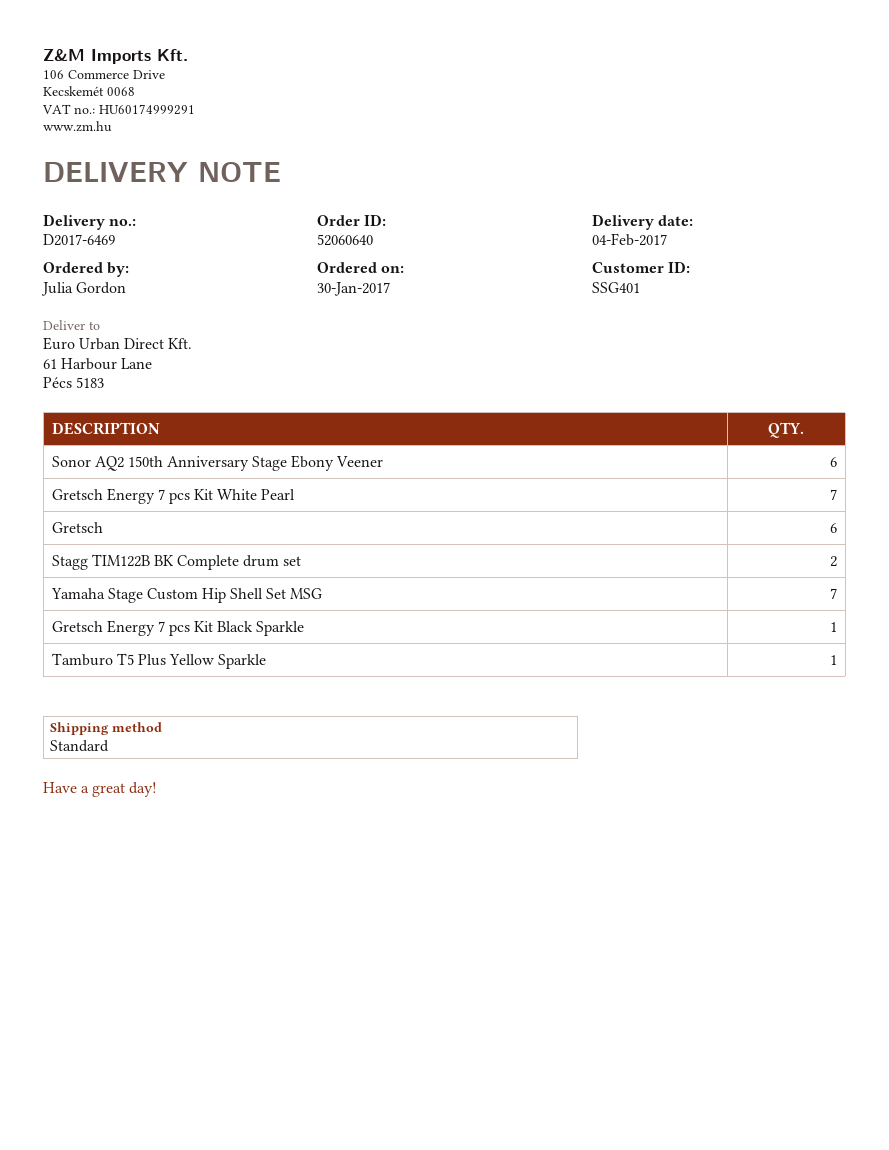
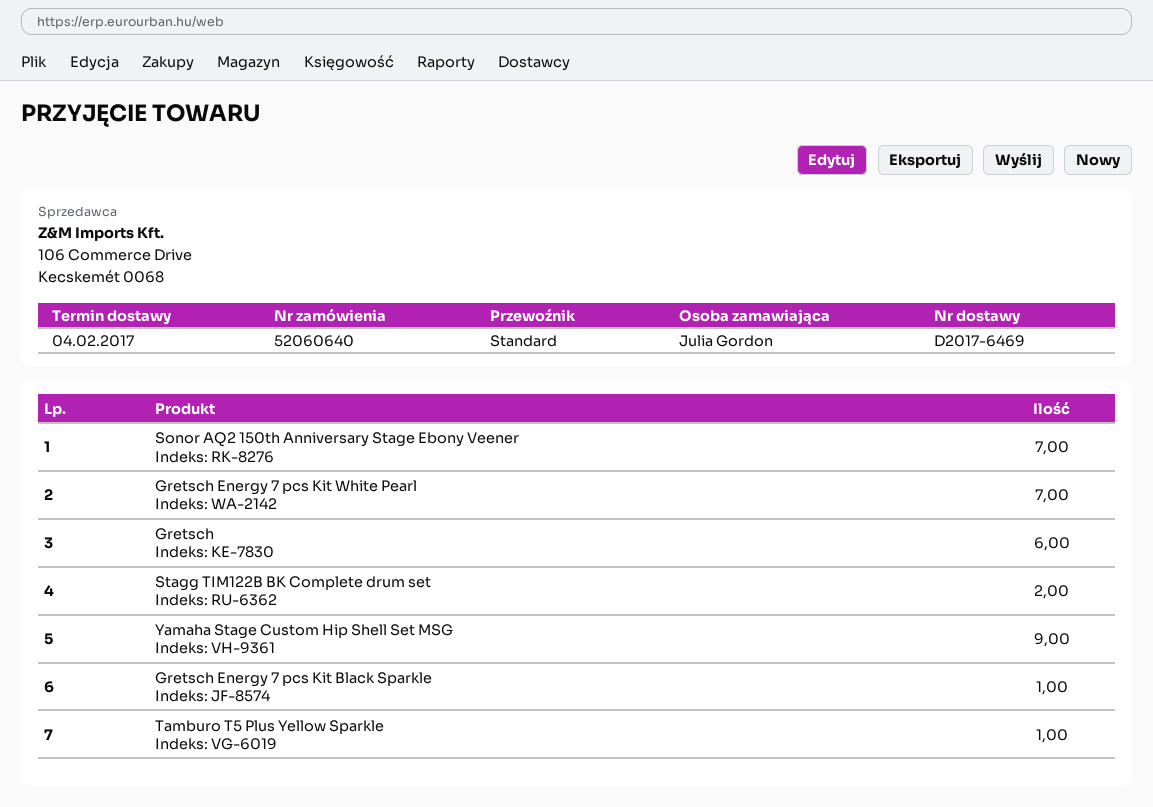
Sonor AQ2 150th Anniversary Stage Ebony Veener: 6 -> 7
Yamaha Stage Custom Hip Shell Set MSG: 7 -> 9

